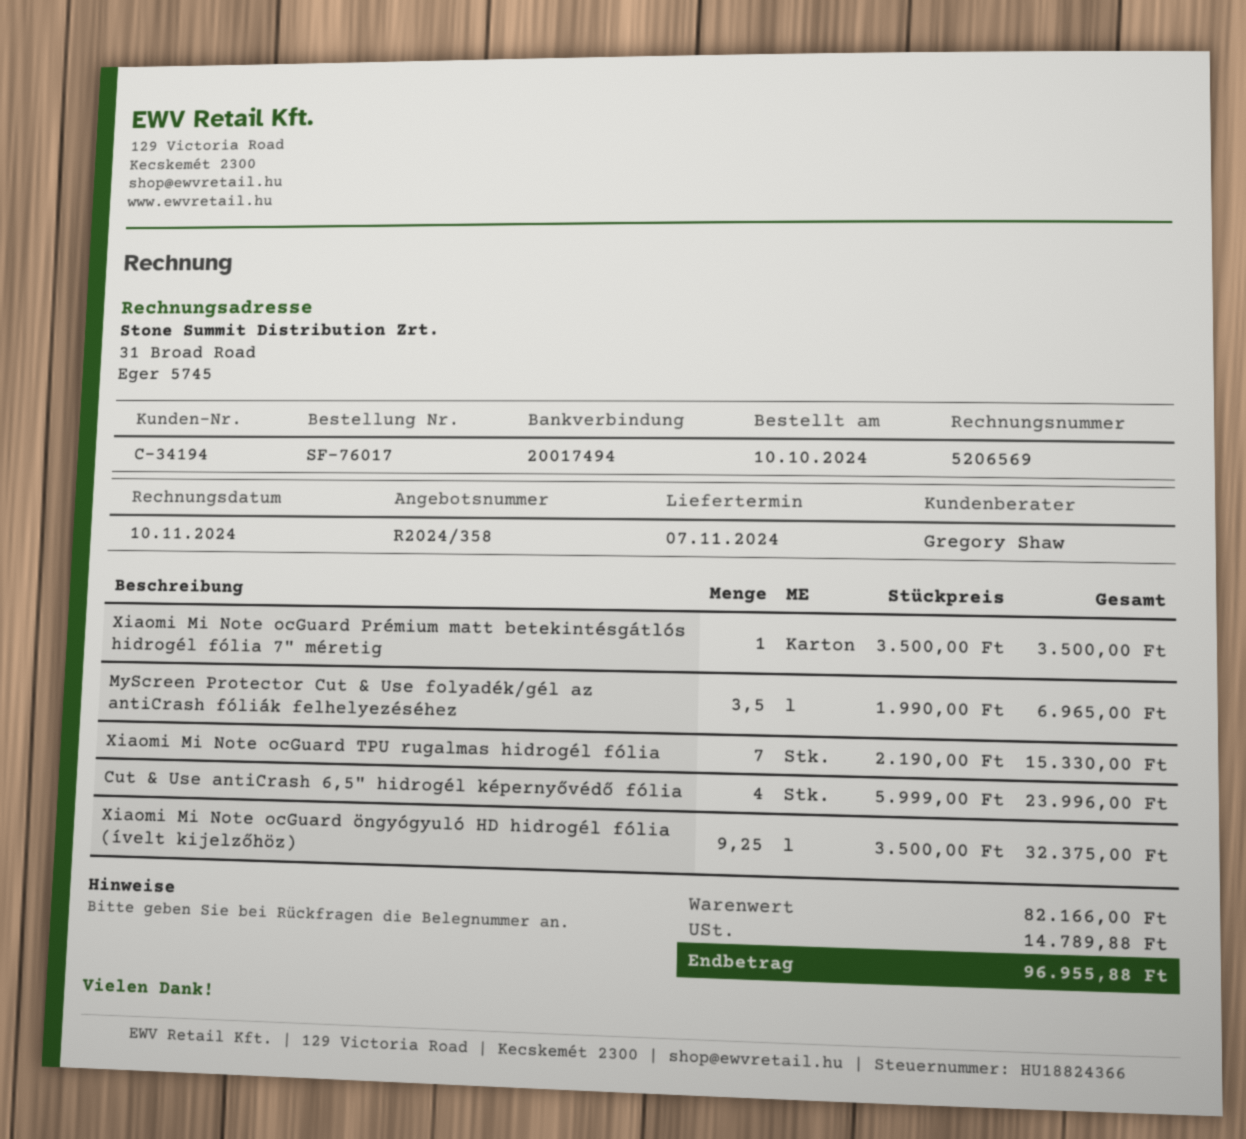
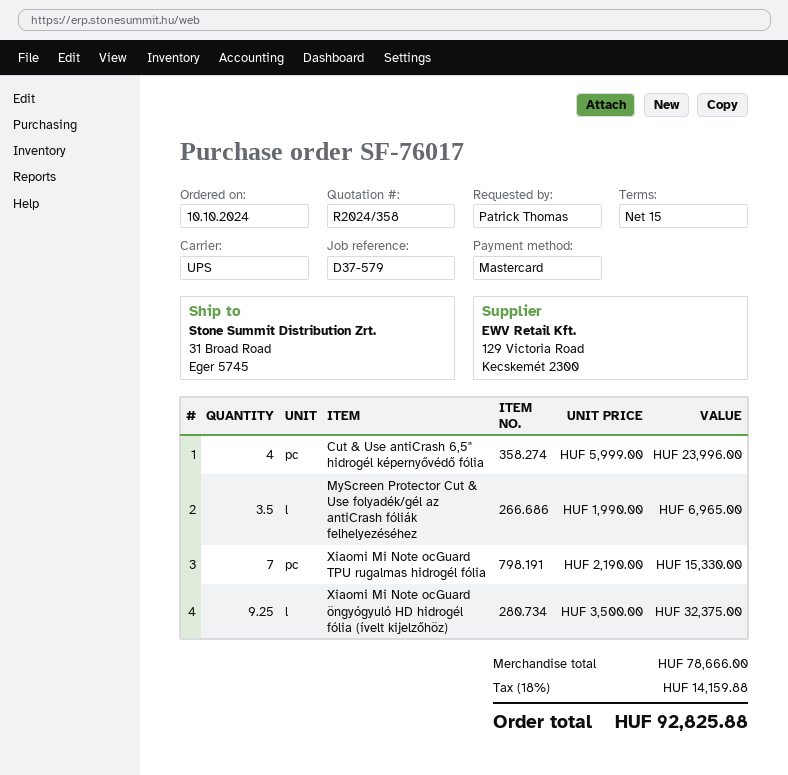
Xiaomi Mi Note ocGuard Prémium matt betekintésgátlós hidrogél fólia 7" méretig: 1 x 3500.00 = 3500.00 -> none
subtotal: 82166.00 -> 78666.00
tax: 14789.88 -> 14159.88
total: 96955.88 -> 92825.88

